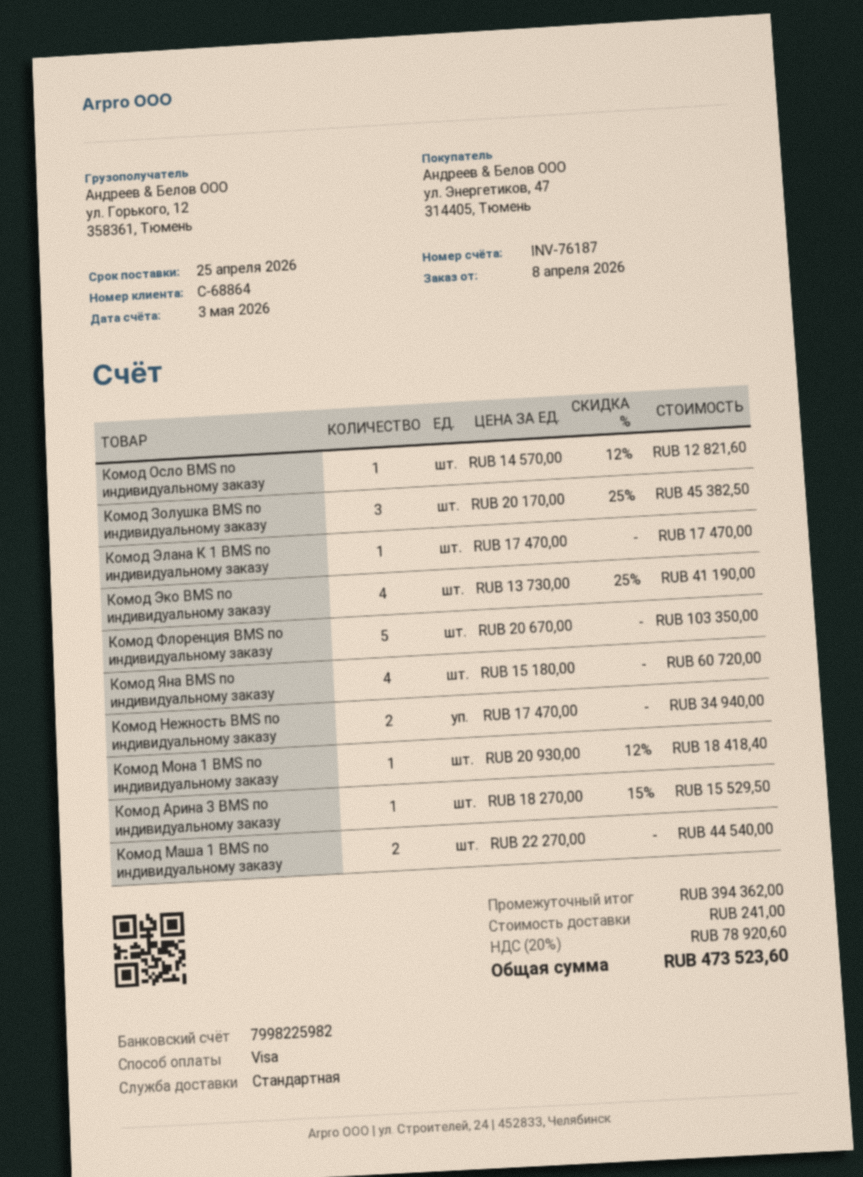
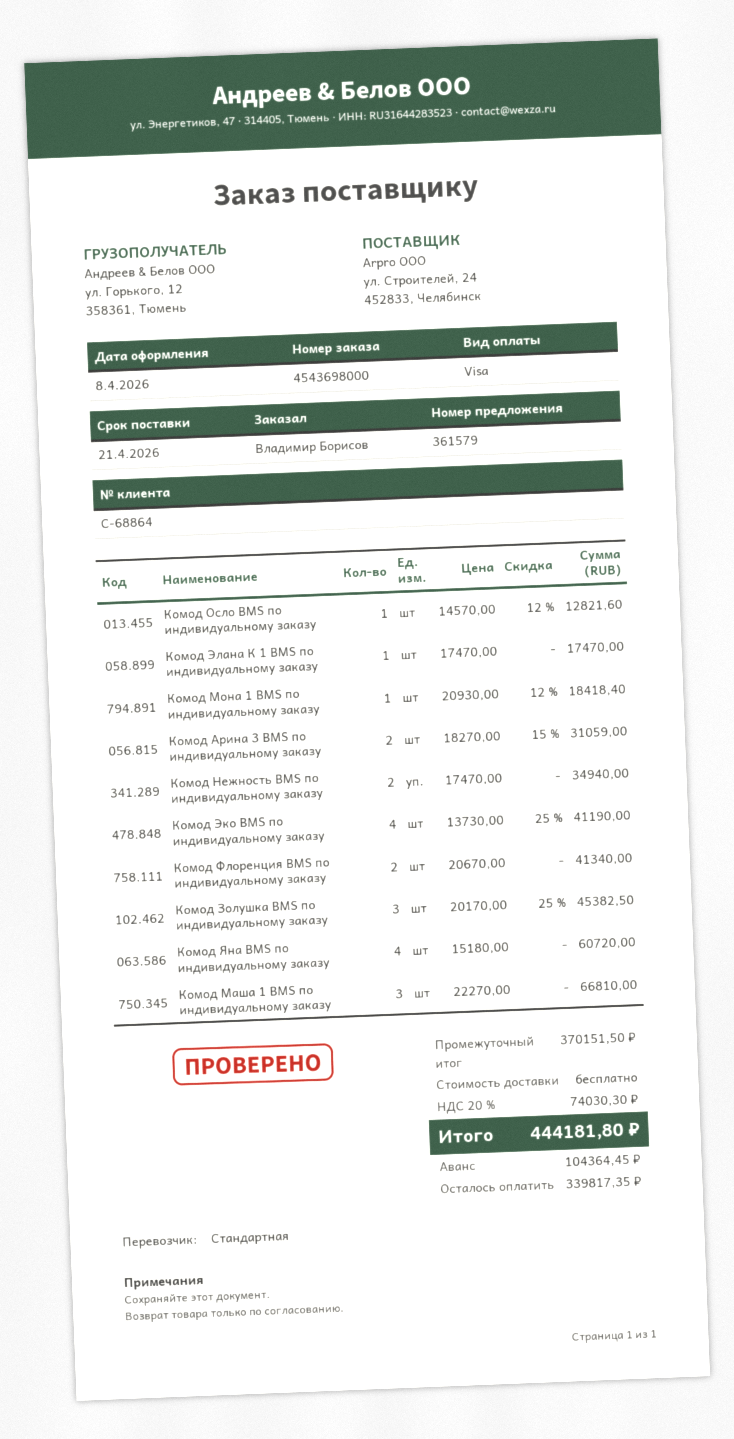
delivery date: 2026-04-25 -> 2026-04-21
Комод Флоренция BMS по индивидуальному заказу: 5 x 20670.00 = 103350.00 -> 2 x 20670.00 = 41340.00
Комод Арина 3 BMS по индивидуальному заказу: 1 x 18270.00 - 15% = 15529.50 -> 2 x 18270.00 - 15% = 31059.00
Комод Маша 1 BMS по индивидуальному заказу: 2 x 22270.00 = 44540.00 -> 3 x 22270.00 = 66810.00
subtotal: 394362.00 -> 370151.50
shipping: 241.00 -> 0.00
tax: 20% = 78920.60 -> 20% = 74030.30
total: 473523.60 -> 444181.80

